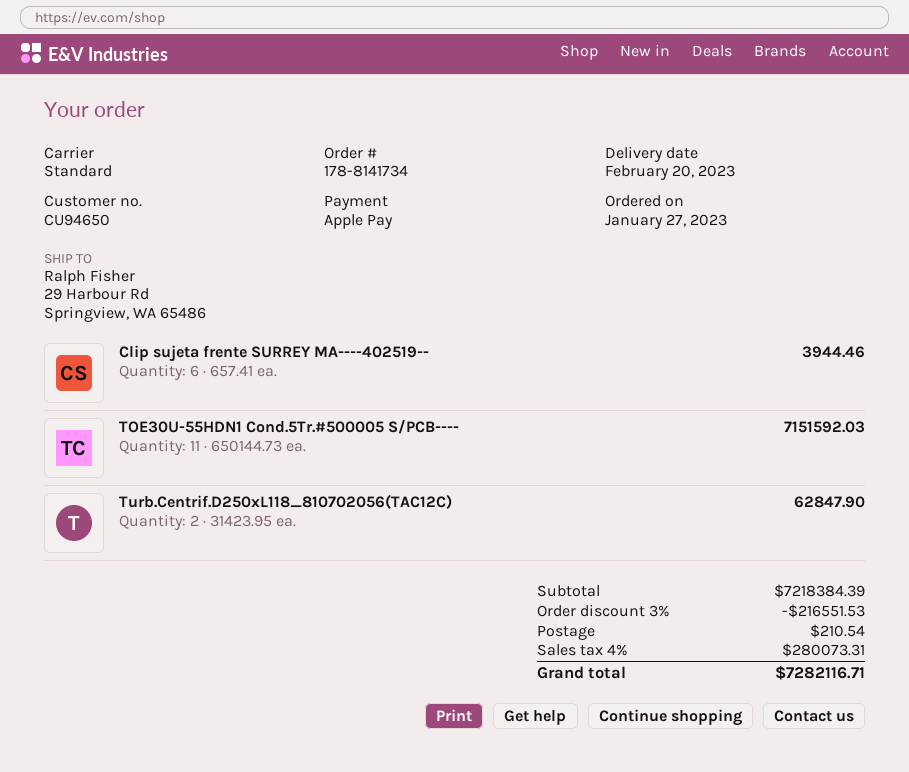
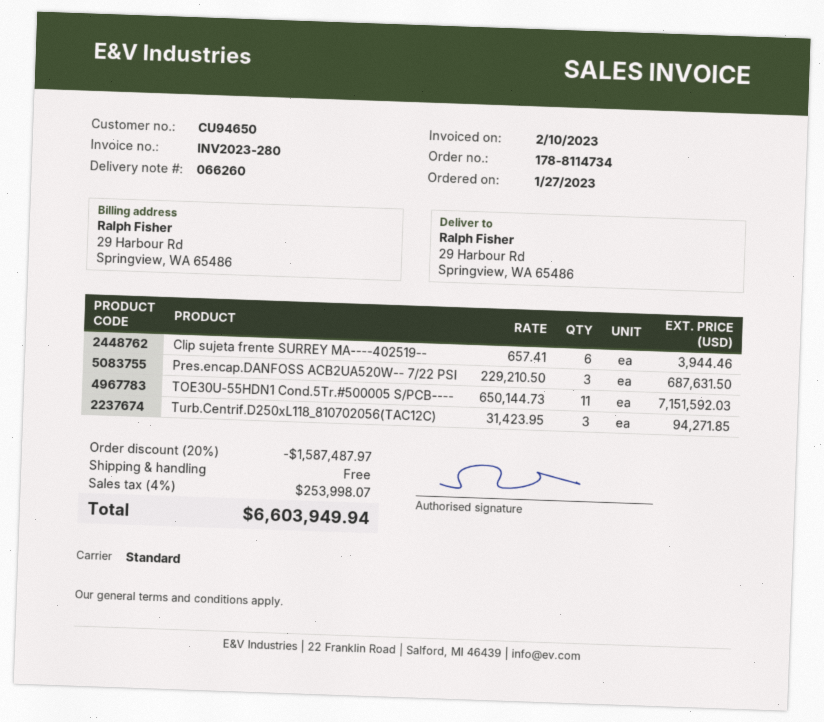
order number: 178-8141734 -> 178-8114734
Turb.Centrif.D250xL118_810702056(TAC12C): 2 x 31423.95 = 62847.90 -> 3 x 31423.95 = 94271.85
Pres.encap.DANFOSS ACB2UA520W-- 7/22 PSI: none -> 3 x 229210.50 = 687631.50
discount: 3% = 216551.53 -> 20% = 1587487.97
shipping: 210.54 -> 0.00
tax: 4% = 280073.31 -> 4% = 253998.07
total: 7282116.71 -> 6603949.94

